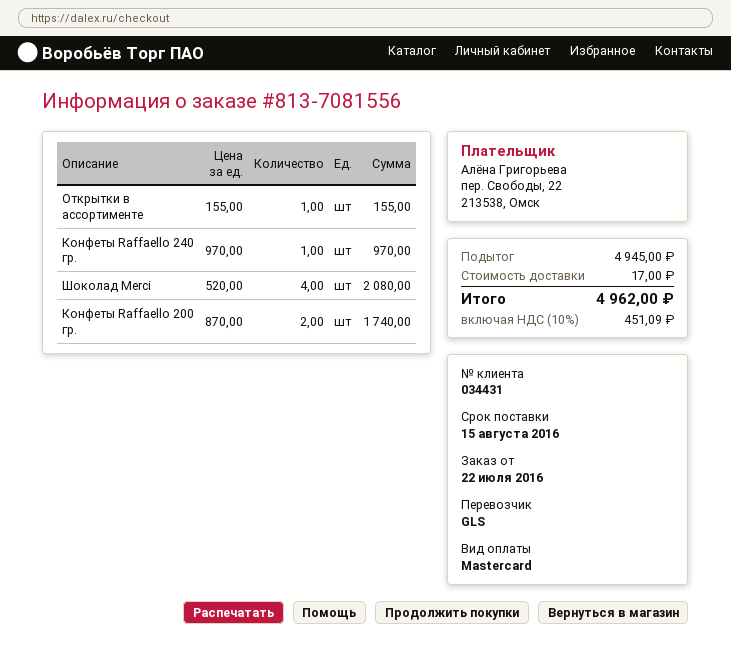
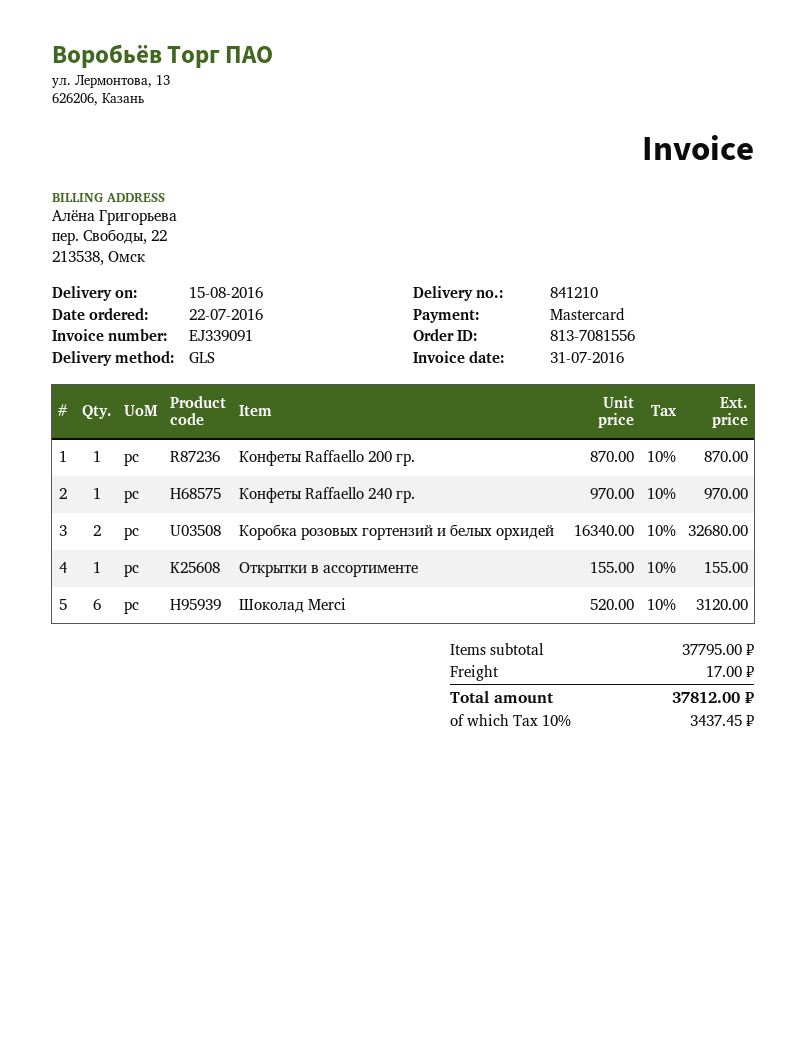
Шоколад Merci: 4 x 520.00 = 2080.00 -> 6 x 520.00 = 3120.00
Конфеты Raffaello 200 гр.: 2 x 870.00 = 1740.00 -> 1 x 870.00 = 870.00
Коробка розовых гортензий и белых орхидей: none -> 2 x 16340.00 = 32680.00
subtotal: 4945.00 -> 37795.00
tax: 10% = 451.09 -> 10% = 3437.45
total: 4962.00 -> 37812.00

